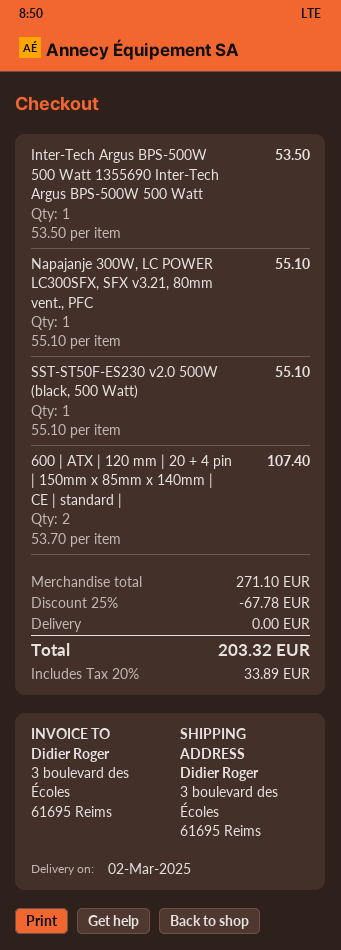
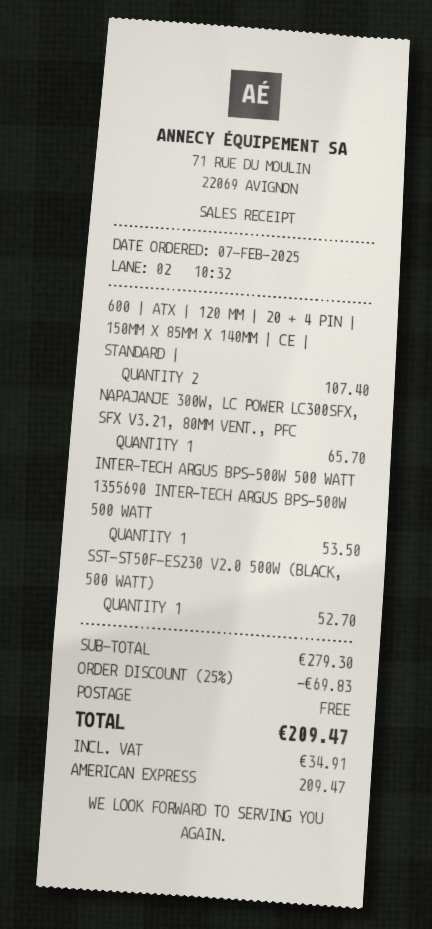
Napajanje 300W, LC POWER LC300SFX, SFX v3.21, 80mm vent., PFC: 1 for 55.10 -> 1 for 65.70
SST-ST50F-ES230 v2.0 500W (black, 500 Watt): 1 for 55.10 -> 1 for 52.70
subtotal: 271.10 -> 279.30
discount: 25% = 67.78 -> 25% = 69.83
tax: 33.89 -> 34.91
total: 203.32 -> 209.47

